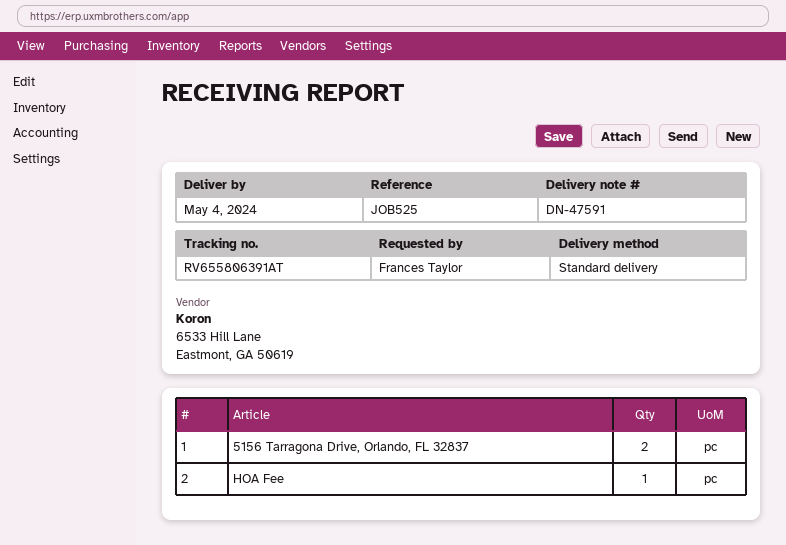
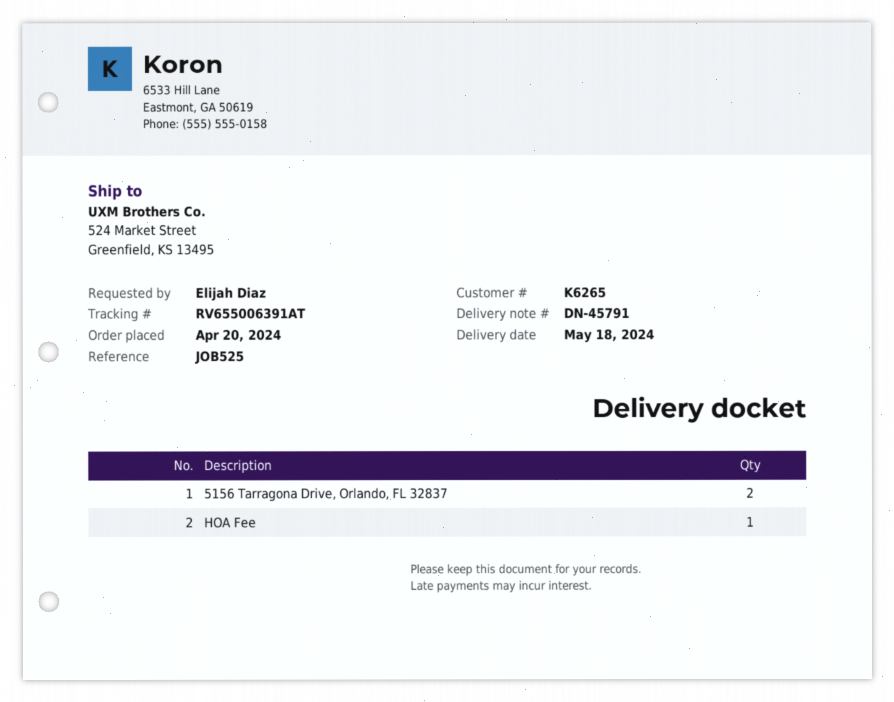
delivery note number: DN-47591 -> DN-45791
delivery date: 2024-05-04 -> 2024-05-18
ordered by: Frances Taylor -> Elijah Diaz
tracking number: RV655806391AT -> RV655006391AT

